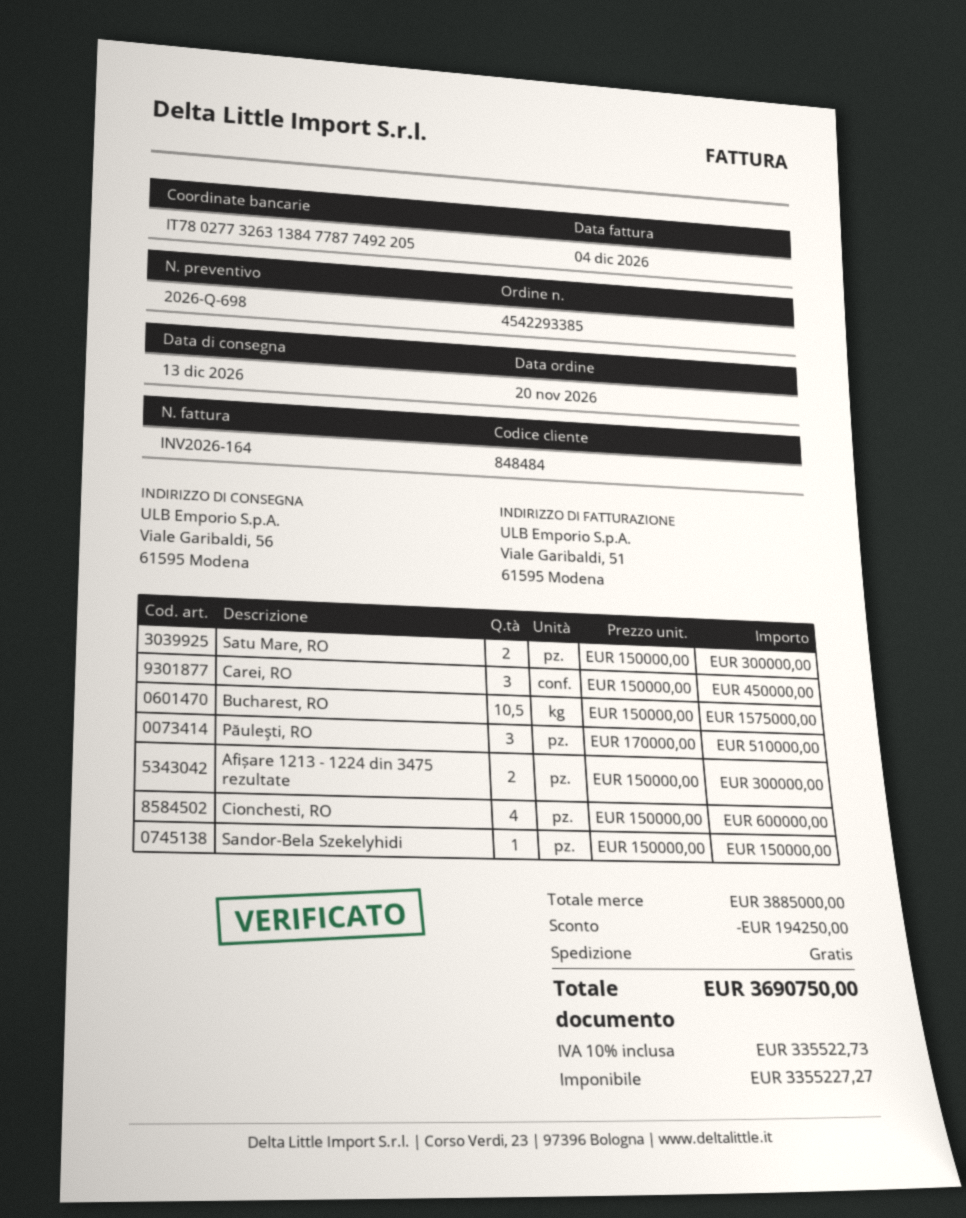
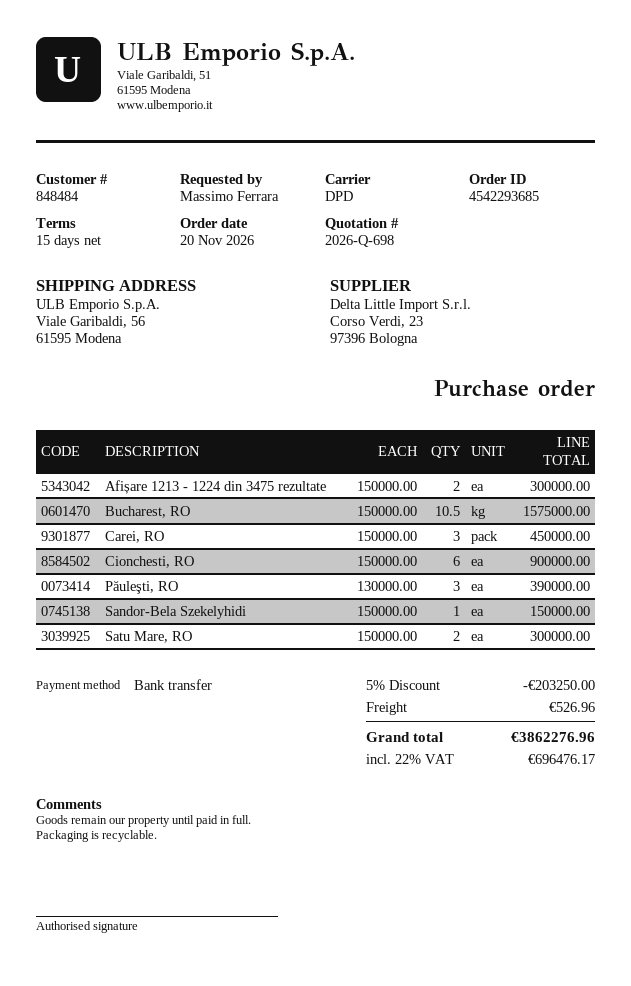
order number: 4542293385 -> 4542293685
Păuleşti, RO: 3 x 170000.00 = 510000.00 -> 3 x 130000.00 = 390000.00
Cionchesti, RO: 4 x 150000.00 = 600000.00 -> 6 x 150000.00 = 900000.00
discount: 194250.00 -> 203250.00
shipping: 0.00 -> 526.96
tax: 10% = 335522.73 -> 22% = 696476.17
total: 3690750.00 -> 3862276.96

